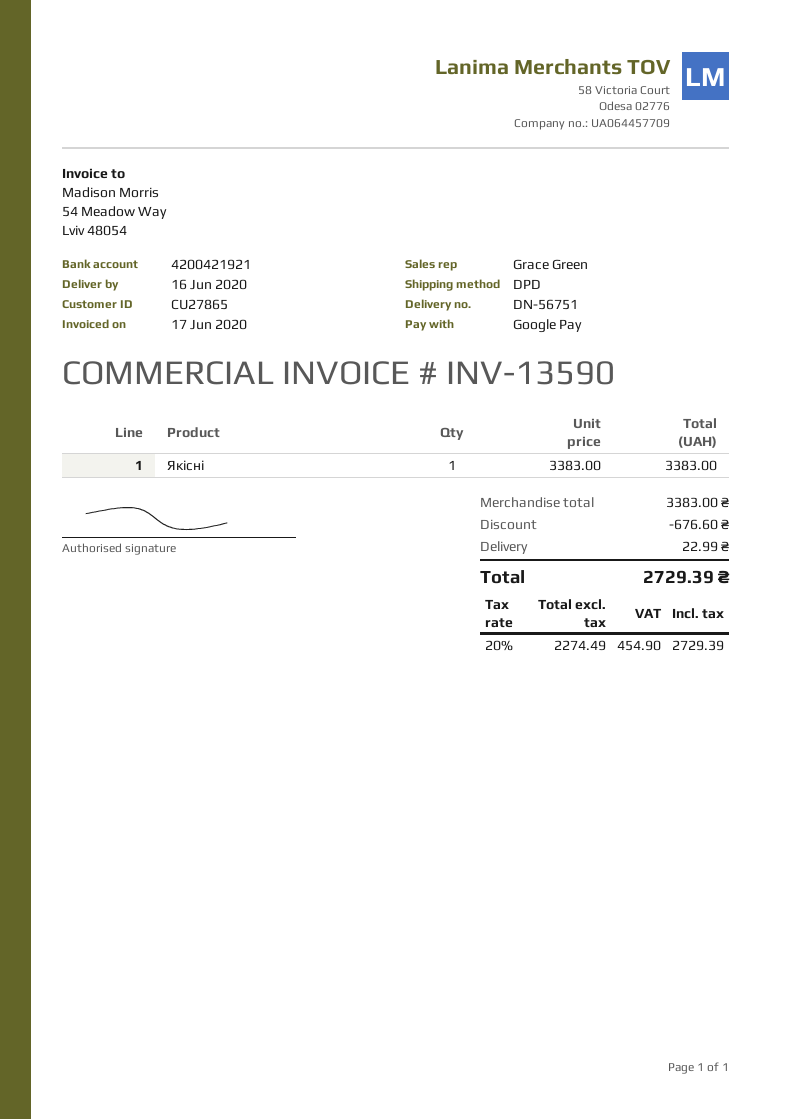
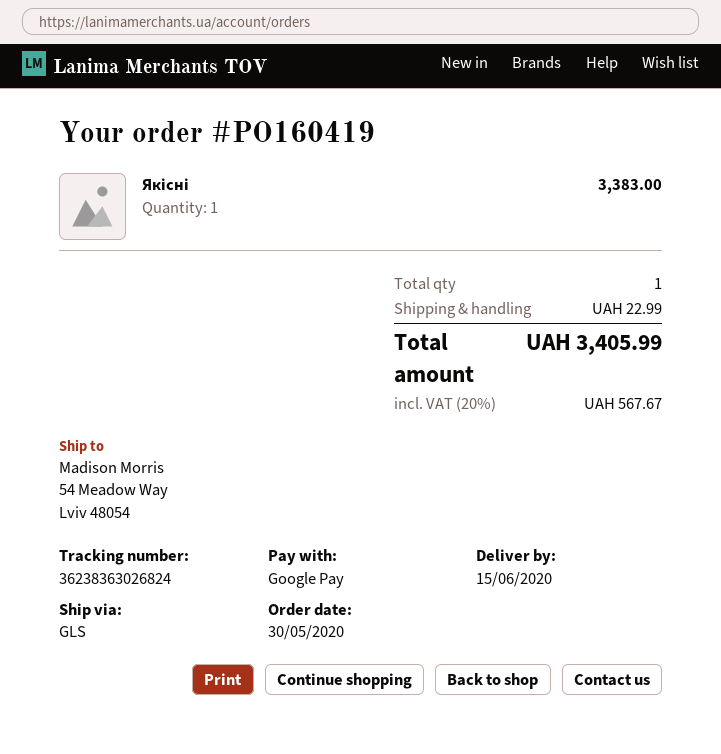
delivery date: 2020-06-16 -> 2020-06-15
shipping method: DPD -> GLS
discount: 676.60 -> none
tax: 20% = 454.90 -> 20% = 567.67
total: 2729.39 -> 3405.99

